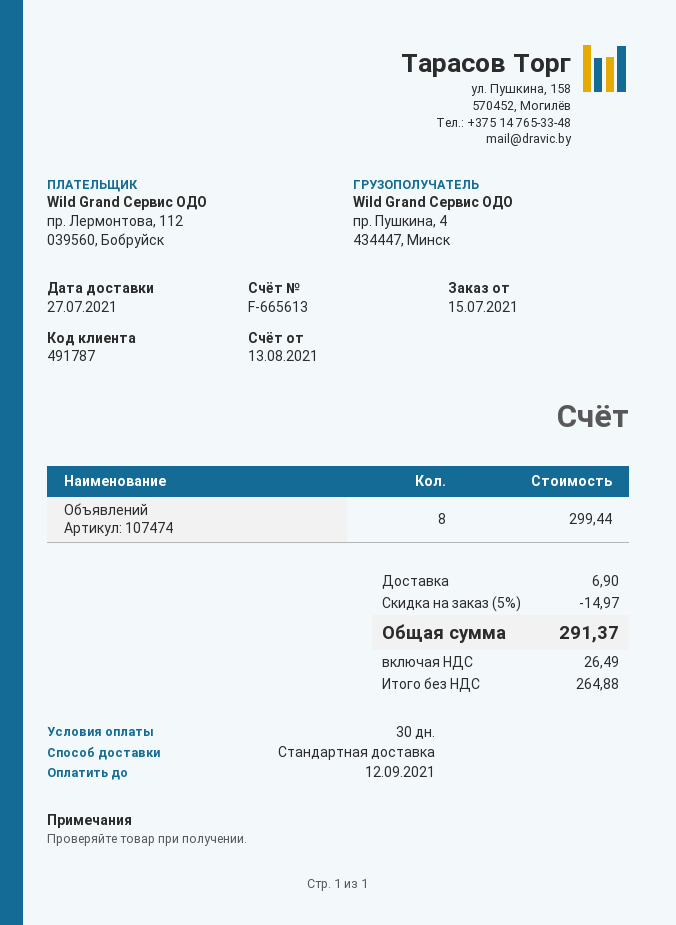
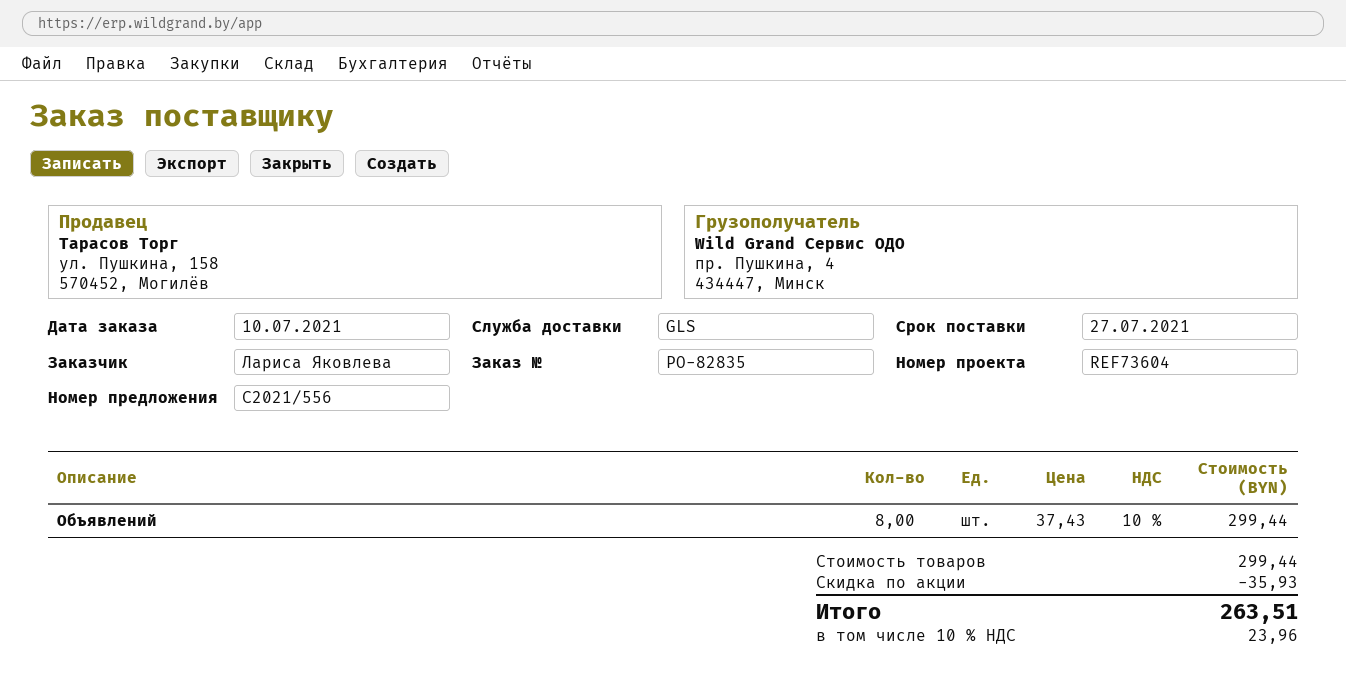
order date: 2021-07-15 -> 2021-07-10
shipping method: standard -> GLS
discount: 14.97 -> 35.93
shipping: 6.90 -> none
tax: 26.49 -> 23.96
total: 291.37 -> 263.51

